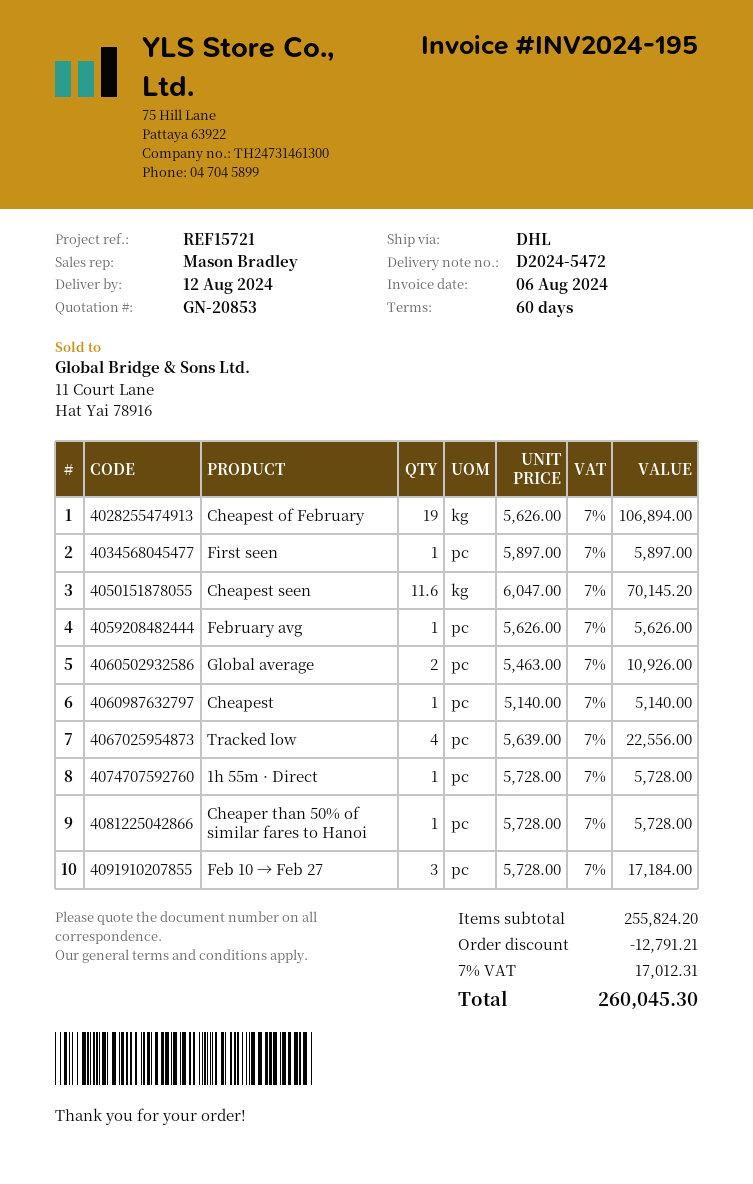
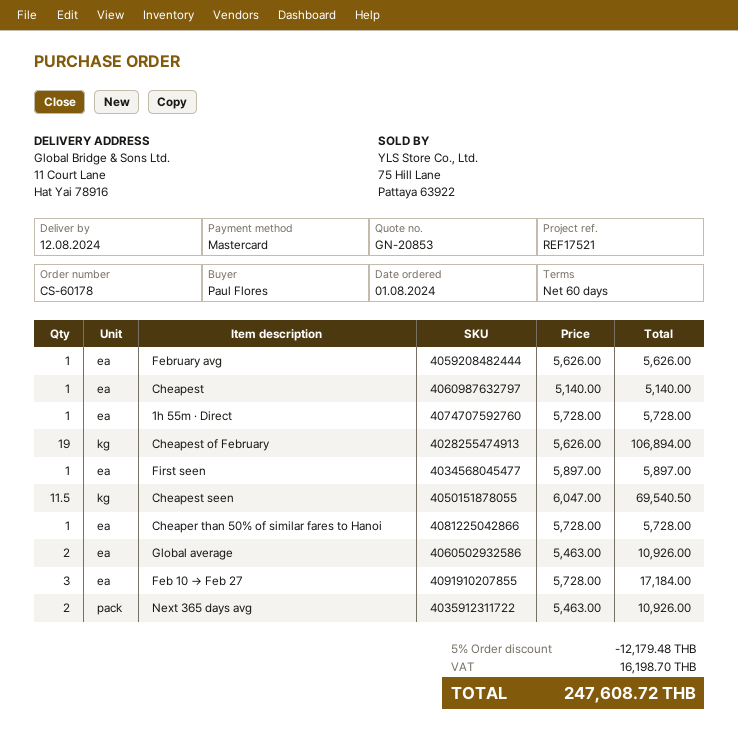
reference: REF15721 -> REF17521
Cheapest seen: 11.6 x 6047.00 = 70145.20 -> 11.5 x 6047.00 = 69540.50
Tracked low: 4 x 5639.00 = 22556.00 -> none
Next 365 days avg: none -> 2 x 5463.00 = 10926.00
discount: 12791.21 -> 12179.48
tax: 17012.31 -> 16198.70
total: 260045.30 -> 247608.72

